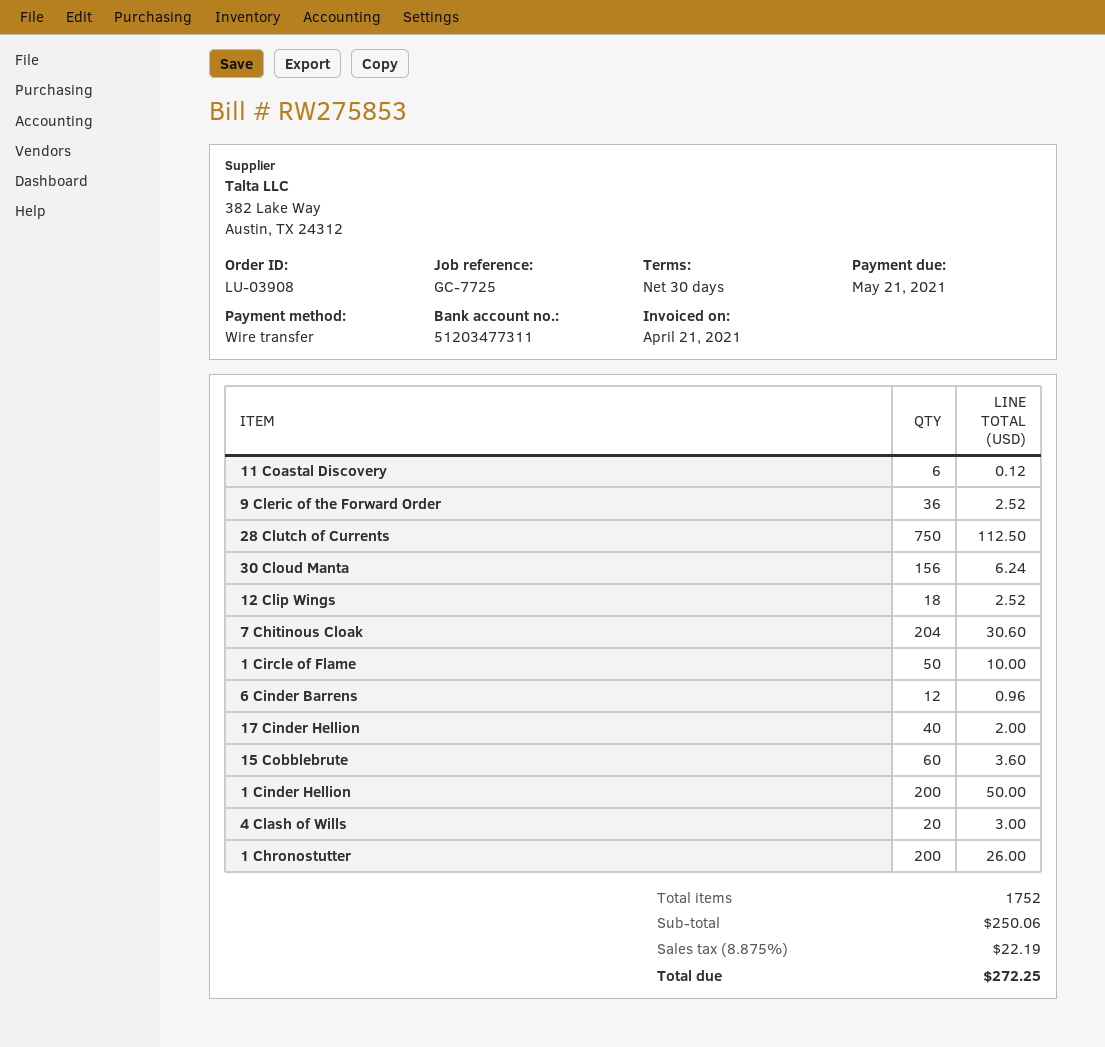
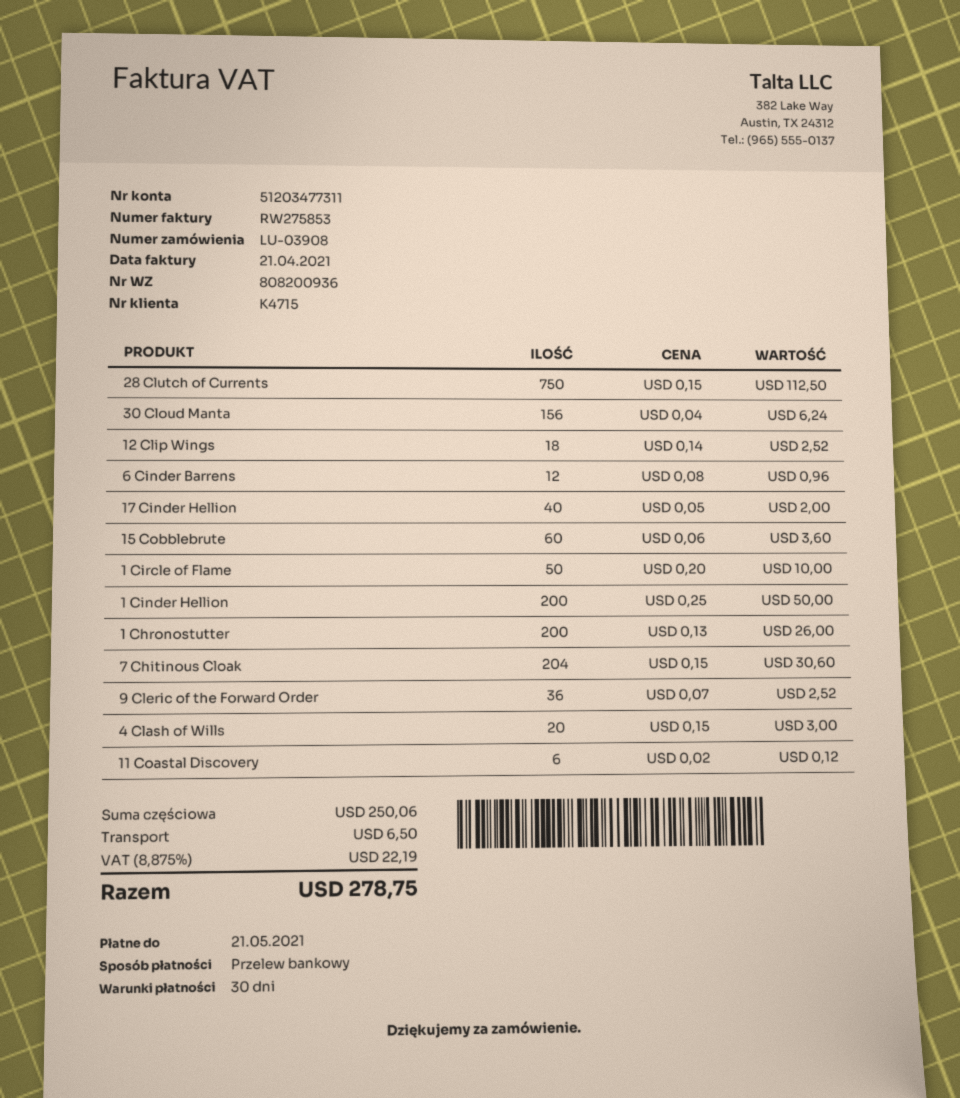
shipping: none -> 6.50
total: 272.25 -> 278.75

